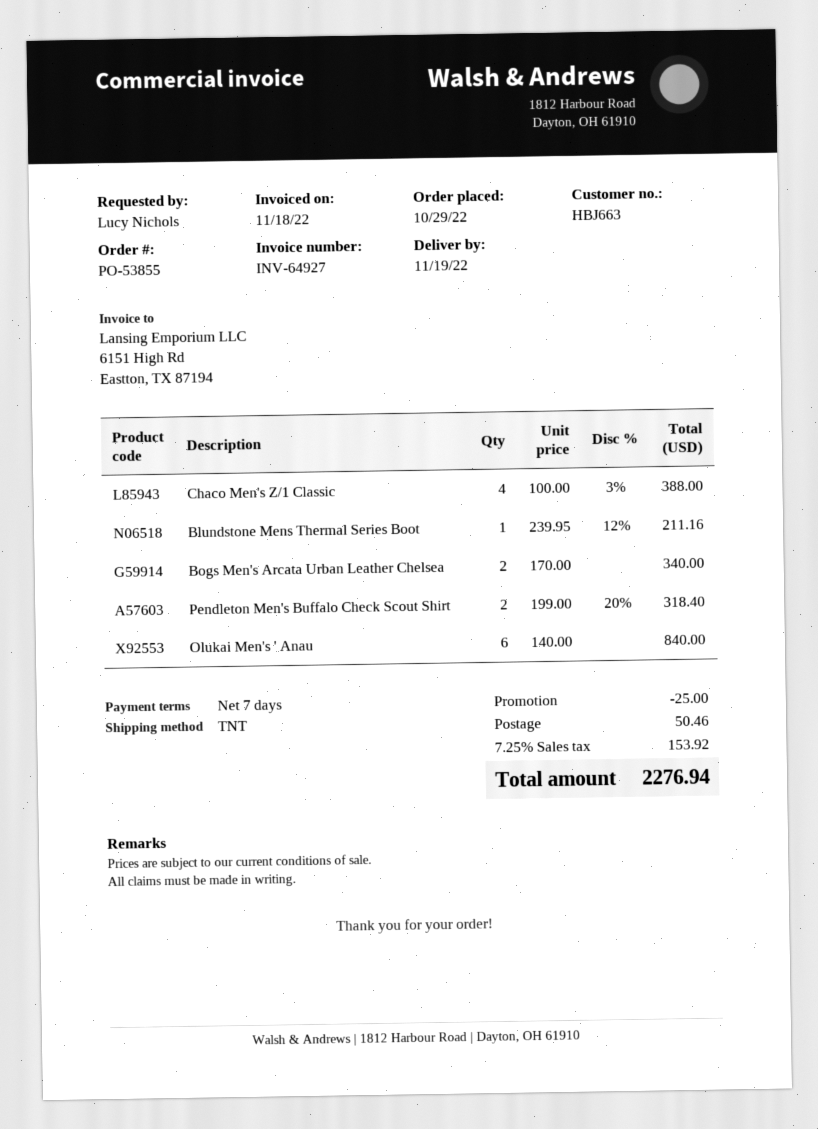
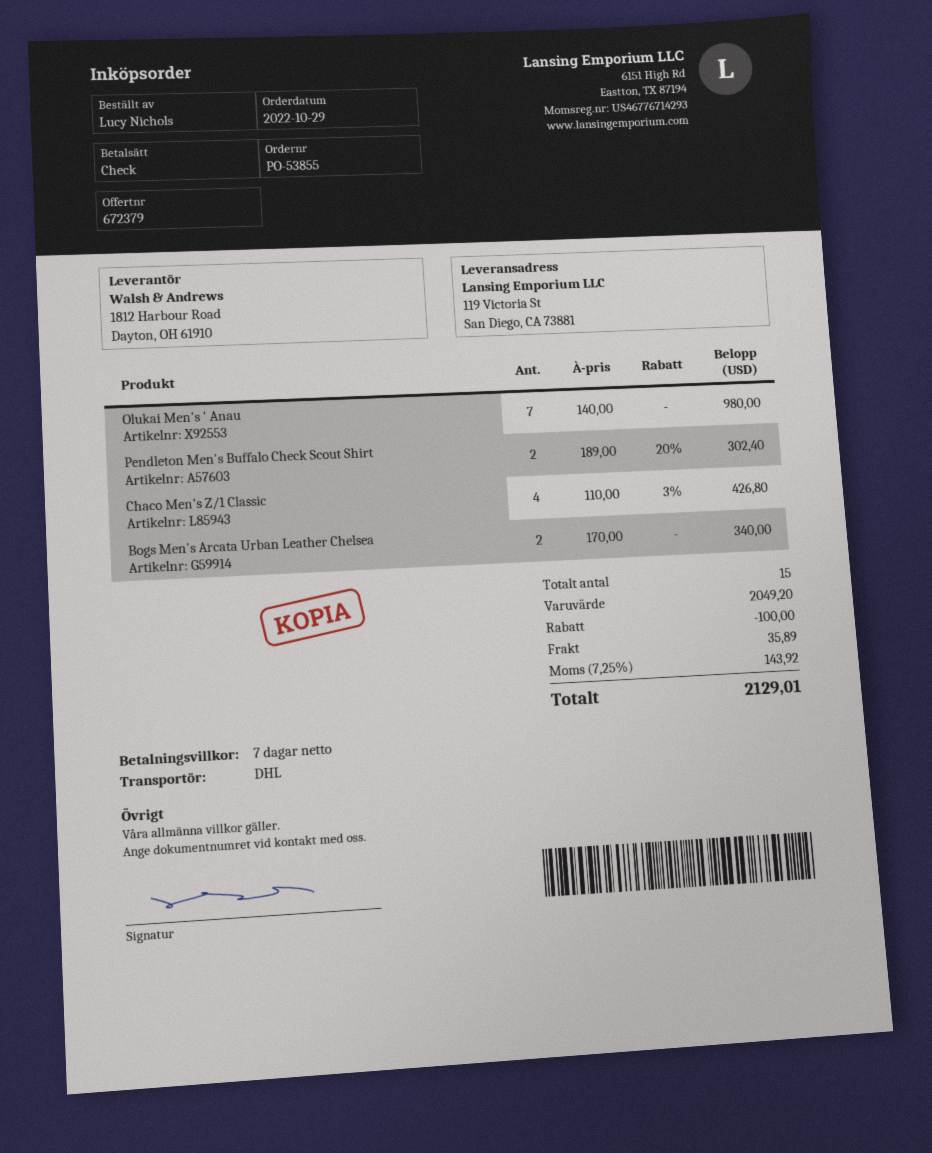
shipping method: TNT -> DHL
Chaco Men's Z/1 Classic: 4 x 100.00 - 3% = 388.00 -> 4 x 110.00 - 3% = 426.80
Blundstone Mens Thermal Series Boot: 1 x 239.95 - 12% = 211.16 -> none
Pendleton Men's Buffalo Check Scout Shirt: 2 x 199.00 - 20% = 318.40 -> 2 x 189.00 - 20% = 302.40
Olukai Men's ' Anau: 6 x 140.00 = 840.00 -> 7 x 140.00 = 980.00
discount: 25.00 -> 100.00
shipping: 50.46 -> 35.89
tax: 7.25% = 153.92 -> 7.25% = 143.92
total: 2276.94 -> 2129.01

